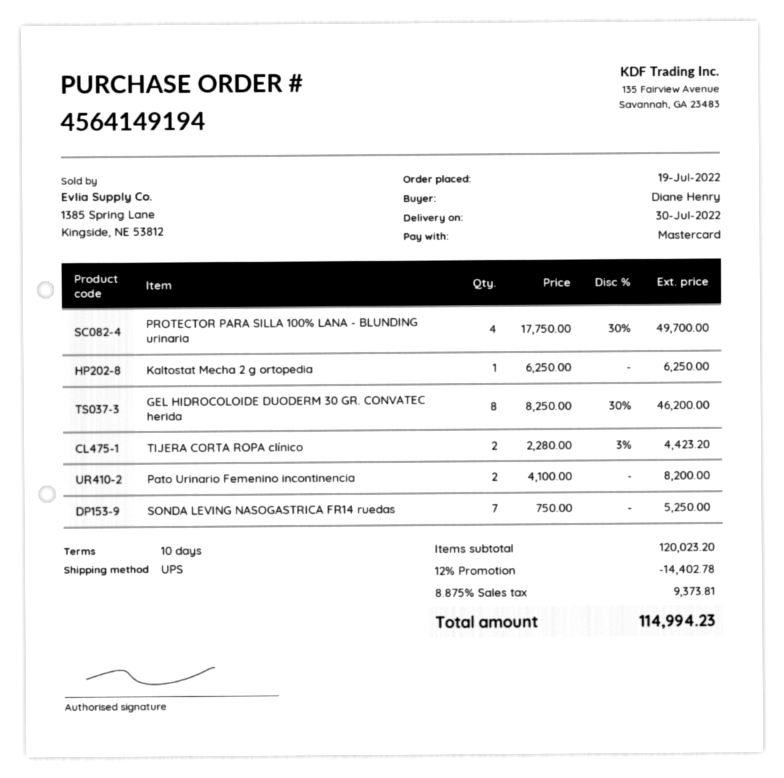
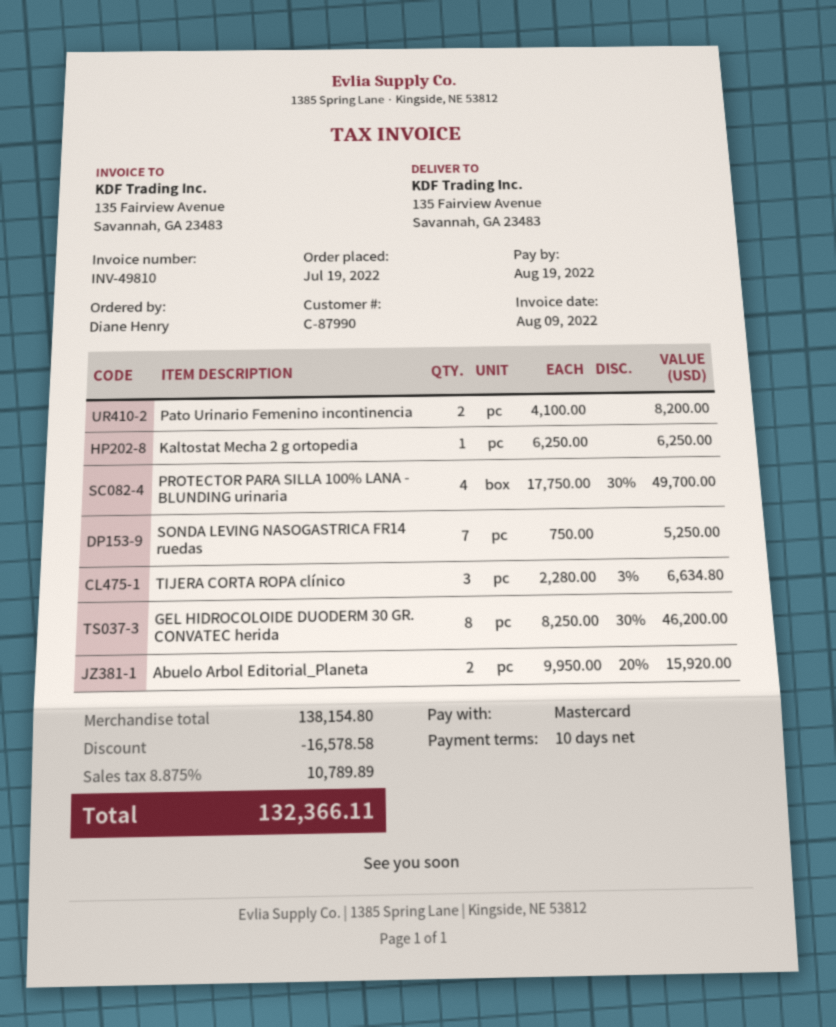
TIJERA CORTA ROPA clínico: 2 x 2280.00 - 3% = 4423.20 -> 3 x 2280.00 - 3% = 6634.80
Abuelo Arbol Editorial_Planeta: none -> 2 x 9950.00 - 20% = 15920.00
subtotal: 120023.20 -> 138154.80
discount: 14402.78 -> 16578.58
tax: 8.875% = 9373.81 -> 8.875% = 10789.89
total: 114994.23 -> 132366.11

